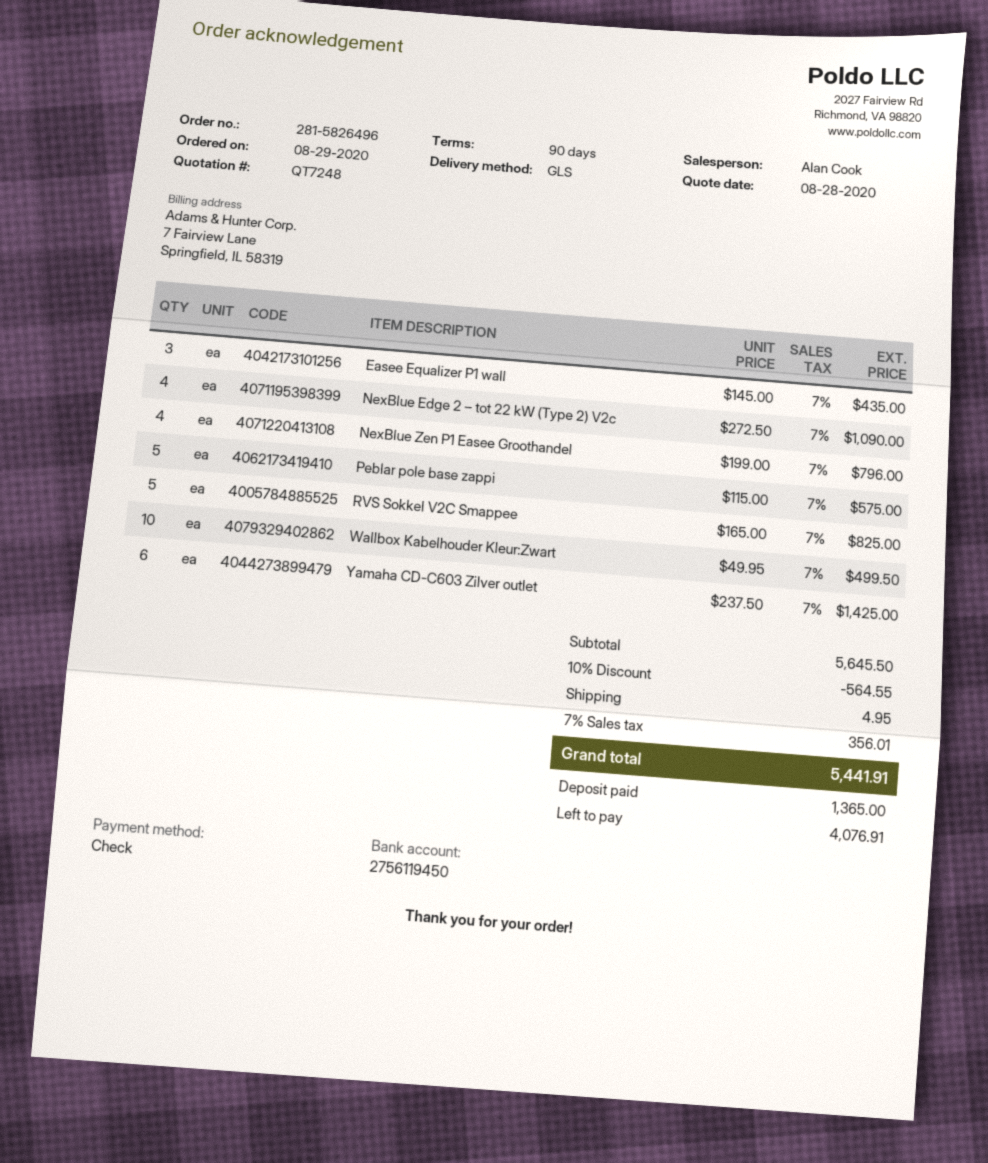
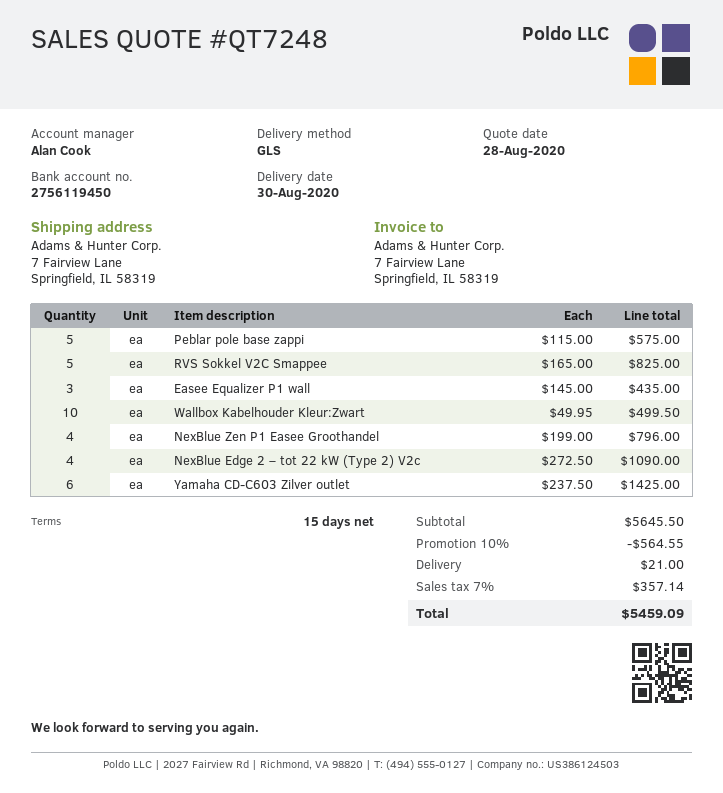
payment terms: 90 days -> 15 days
shipping: 4.95 -> 21.00
tax: 7% = 356.01 -> 7% = 357.14
total: 5441.91 -> 5459.09

